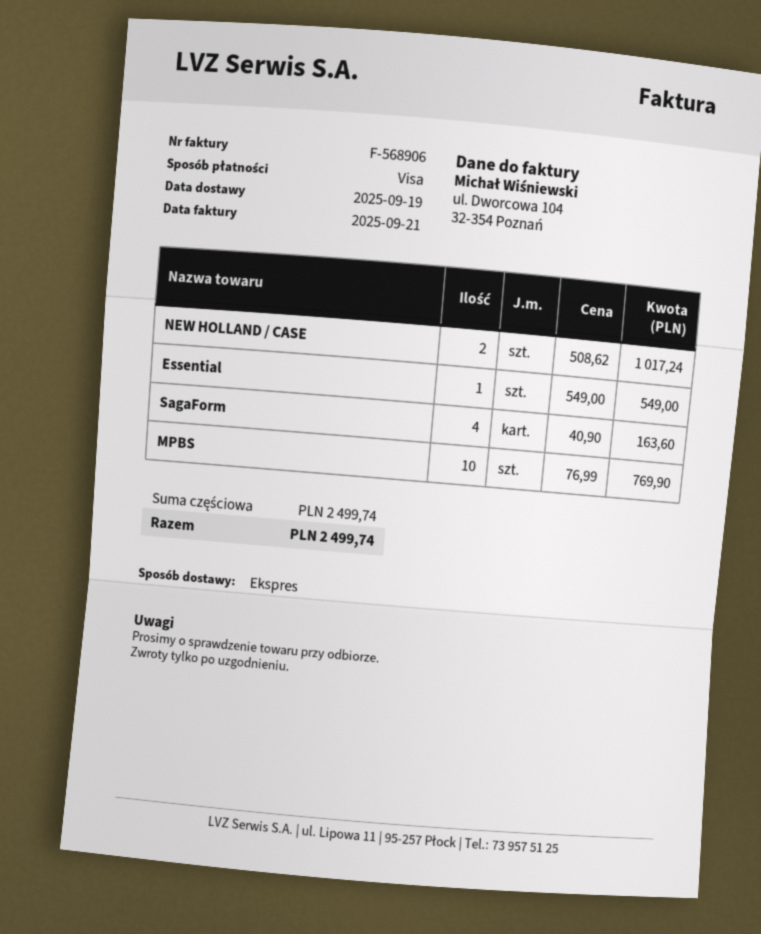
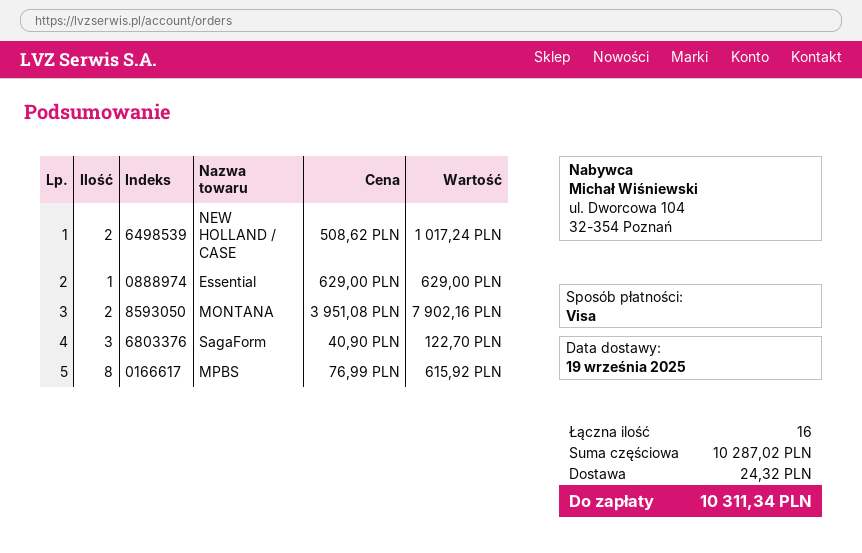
Essential: 1 x 549.00 = 549.00 -> 1 x 629.00 = 629.00
SagaForm: 4 x 40.90 = 163.60 -> 3 x 40.90 = 122.70
MPBS: 10 x 76.99 = 769.90 -> 8 x 76.99 = 615.92
MONTANA: none -> 2 x 3951.08 = 7902.16
subtotal: 2499.74 -> 10287.02
shipping: none -> 24.32
total: 2499.74 -> 10311.34

